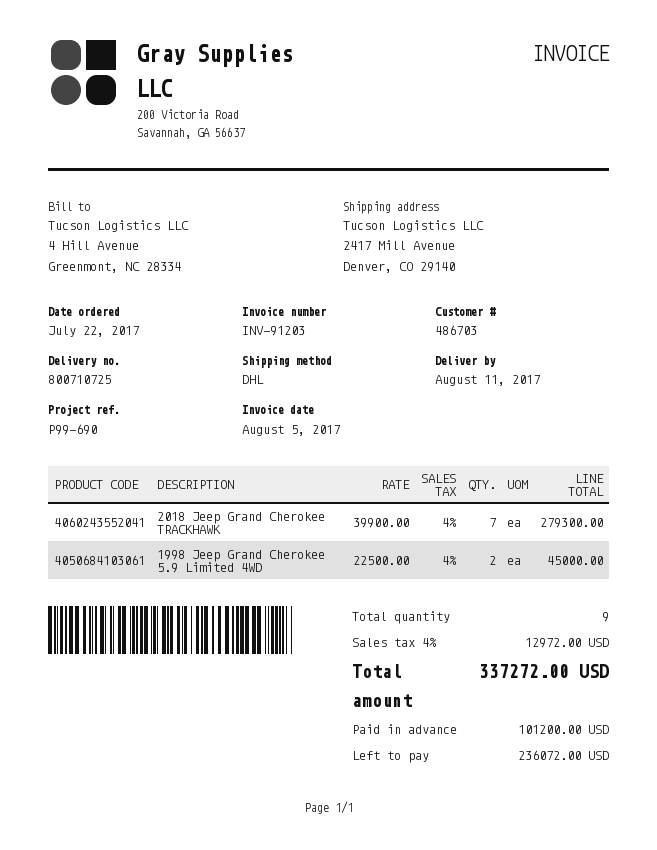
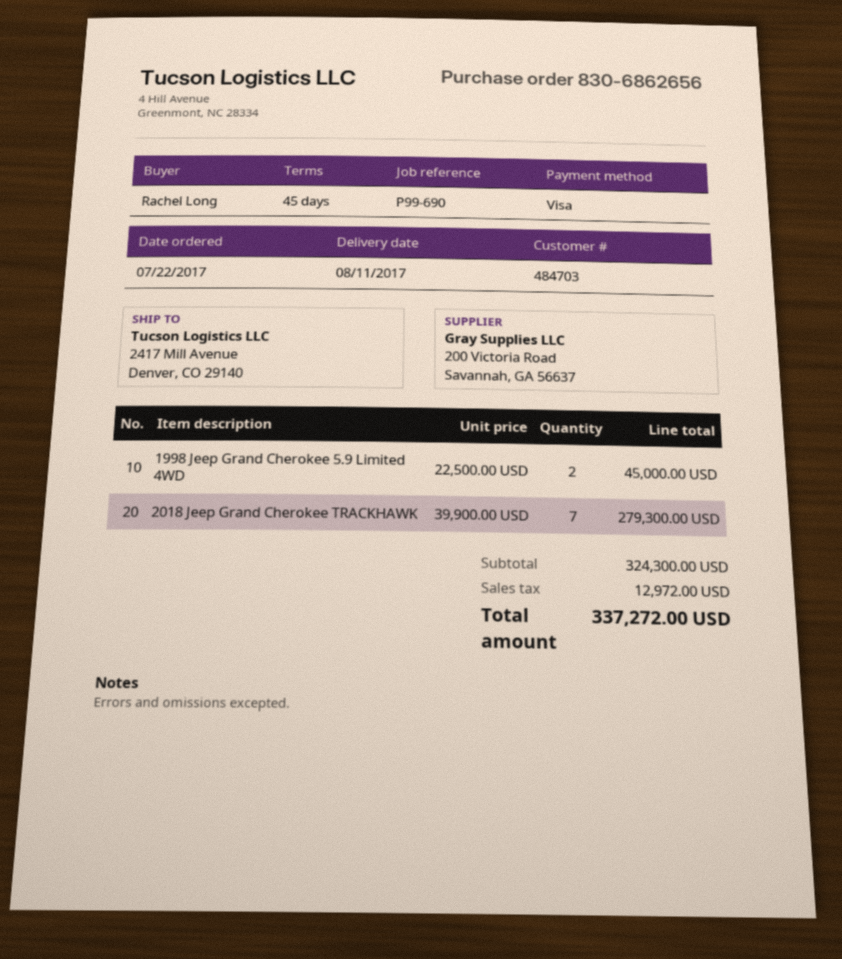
customer number: 486703 -> 484703

